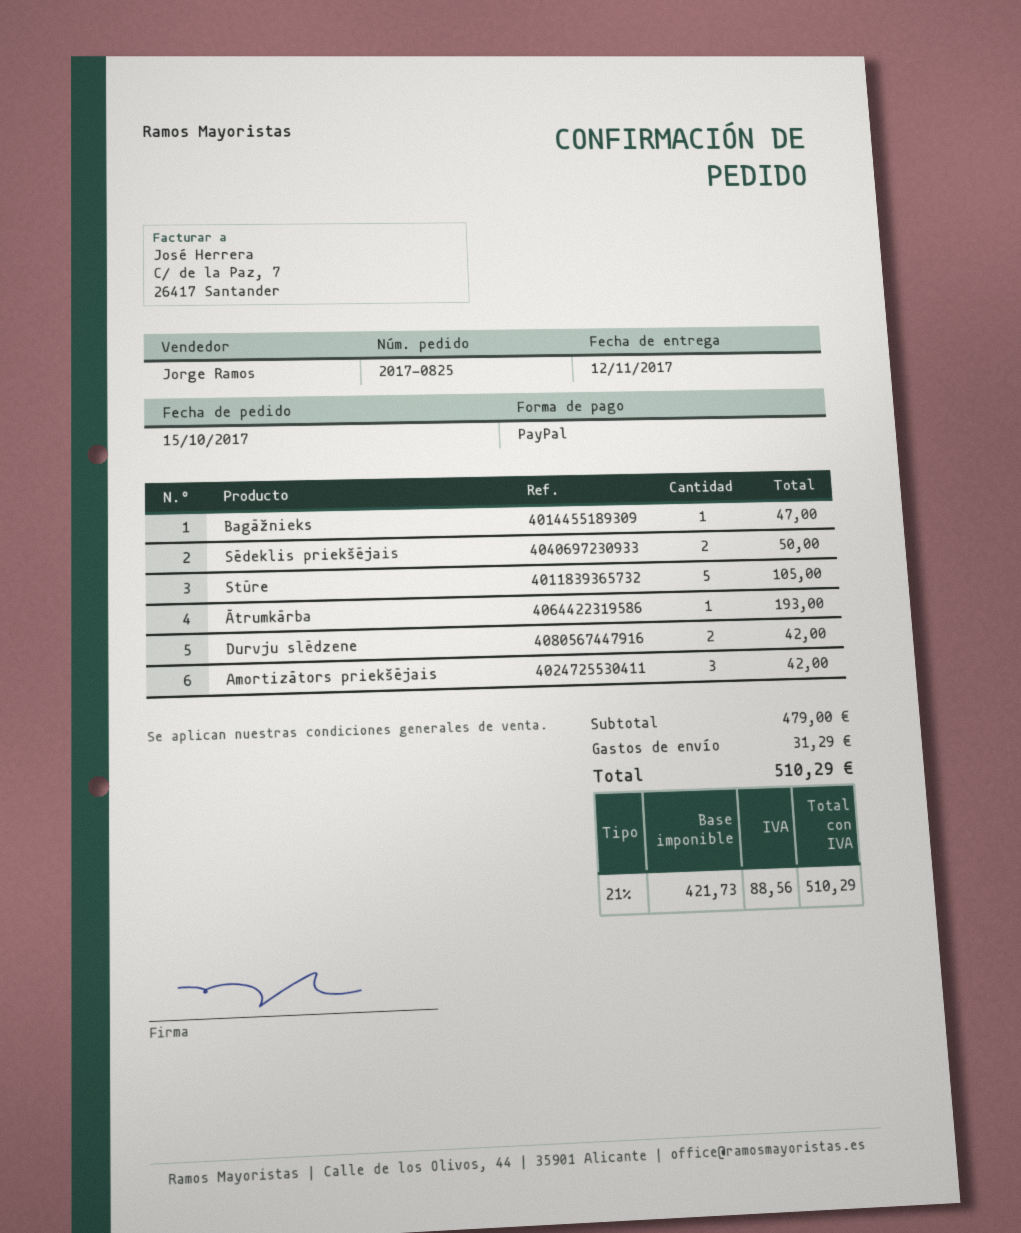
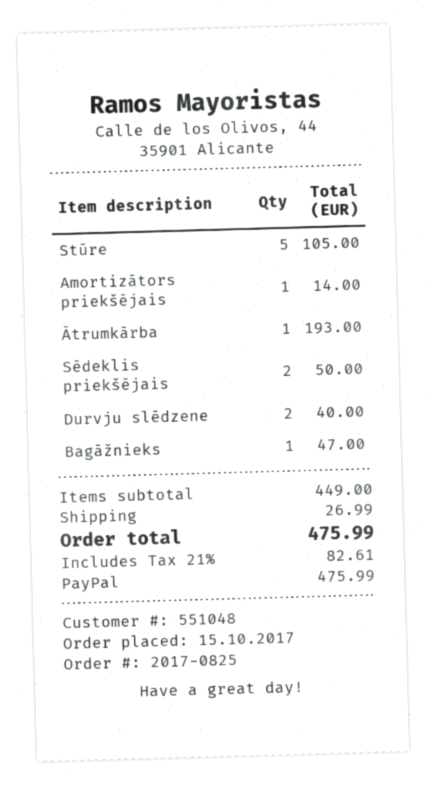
Durvju slēdzene: 2 for 42.00 -> 2 for 40.00
Amortizātors priekšējais: 3 for 42.00 -> 1 for 14.00
subtotal: 479.00 -> 449.00
shipping: 31.29 -> 26.99
tax: 21% = 88.56 -> 21% = 82.61
total: 510.29 -> 475.99

